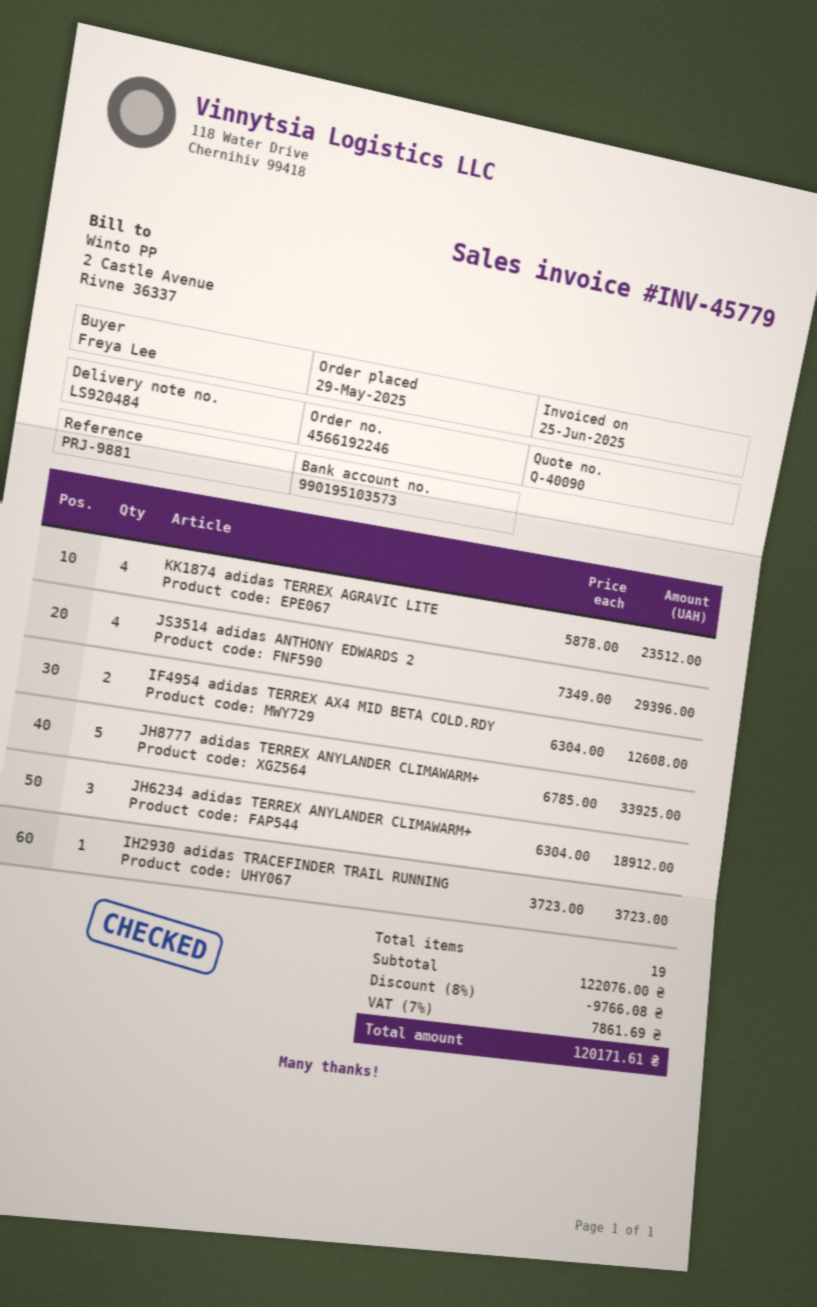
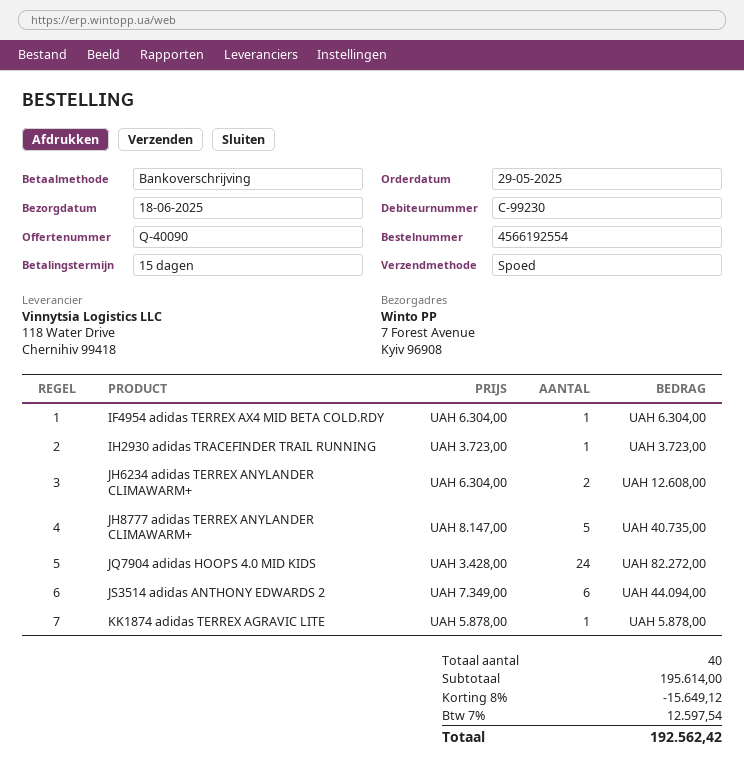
order number: 4566192246 -> 4566192554
KK1874 adidas TERREX AGRAVIC LITE: 4 x 5878.00 = 23512.00 -> 1 x 5878.00 = 5878.00
JS3514 adidas ANTHONY EDWARDS 2: 4 x 7349.00 = 29396.00 -> 6 x 7349.00 = 44094.00
IF4954 adidas TERREX AX4 MID BETA COLD.RDY: 2 x 6304.00 = 12608.00 -> 1 x 6304.00 = 6304.00
JH8777 adidas TERREX ANYLANDER CLIMAWARM+: 5 x 6785.00 = 33925.00 -> 5 x 8147.00 = 40735.00
JH6234 adidas TERREX ANYLANDER CLIMAWARM+: 3 x 6304.00 = 18912.00 -> 2 x 6304.00 = 12608.00
JQ7904 adidas HOOPS 4.0 MID KIDS: none -> 24 x 3428.00 = 82272.00
total quantity: 19 -> 40
subtotal: 122076.00 -> 195614.00
discount: 8% = 9766.08 -> 8% = 15649.12
tax: 7% = 7861.69 -> 7% = 12597.54
total: 120171.61 -> 192562.42

